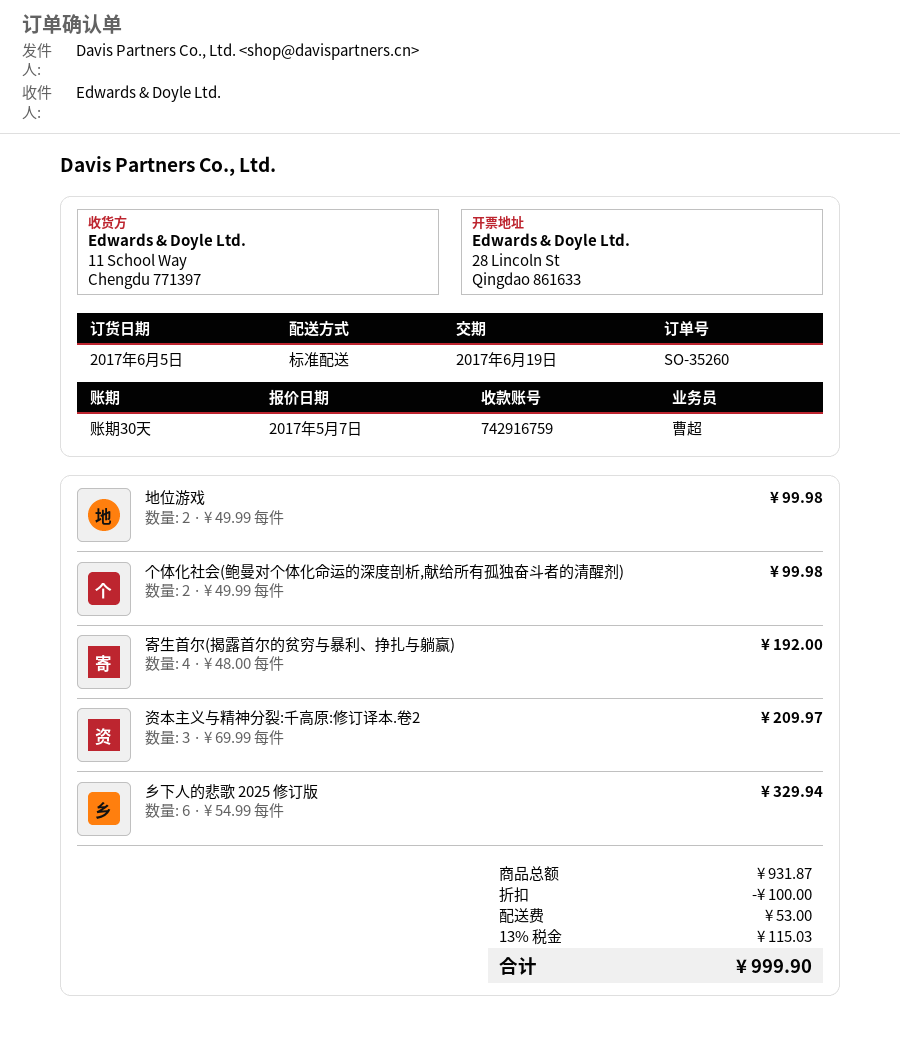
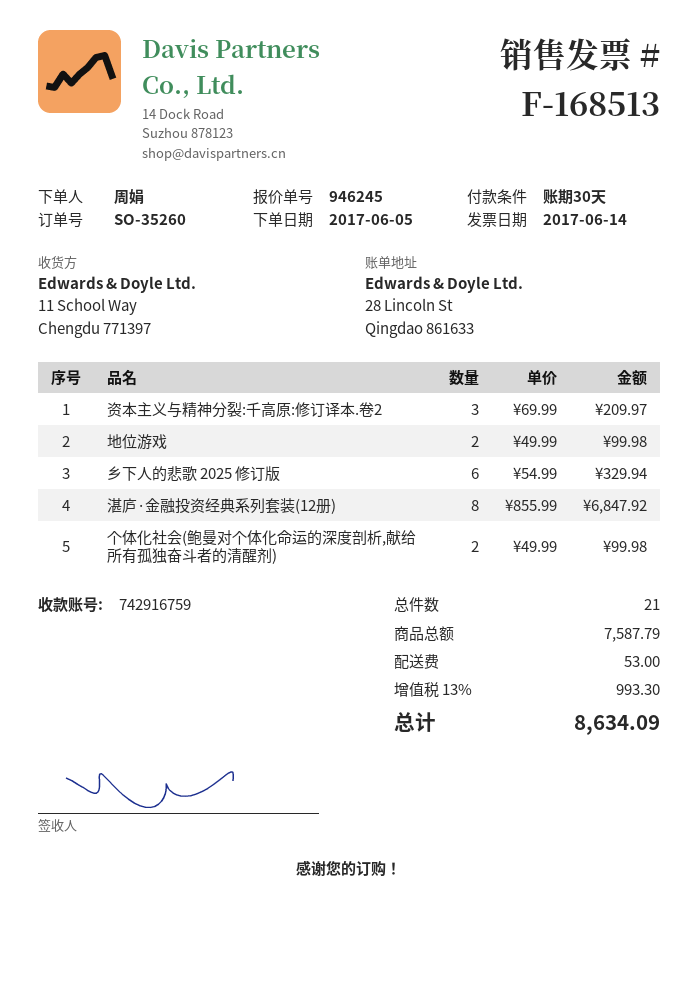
寄生首尔(揭露首尔的贫穷与暴利、挣扎与躺赢): 4 x 48.00 = 192.00 -> none
湛庐·金融投资经典系列套装(12册): none -> 8 x 855.99 = 6847.92
subtotal: 931.87 -> 7587.79
discount: 100.00 -> none
tax: 13% = 115.03 -> 13% = 993.30
total: 999.90 -> 8634.09

